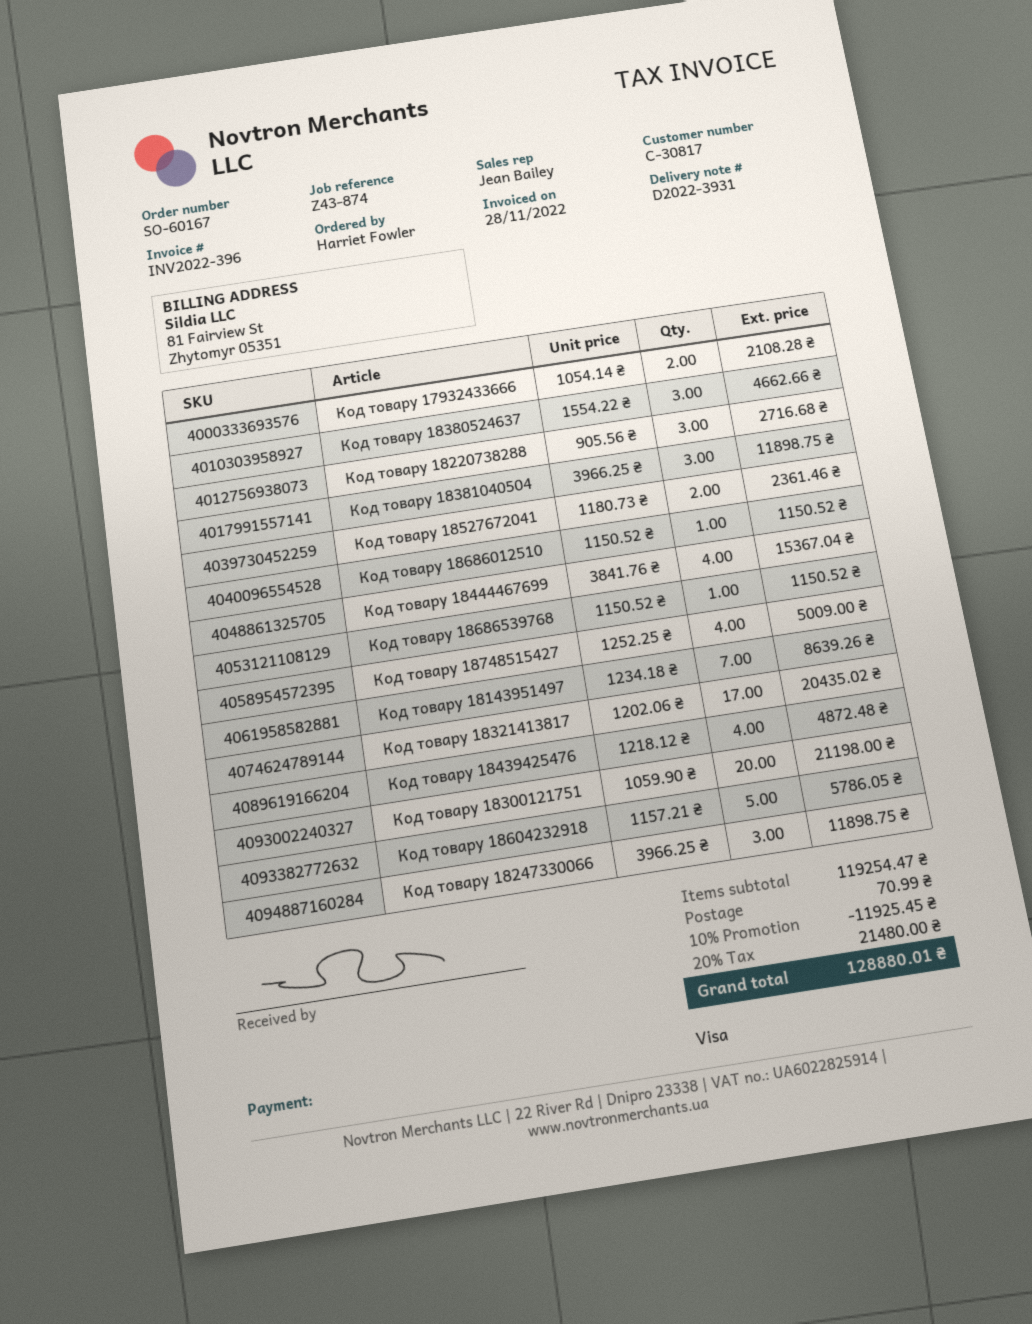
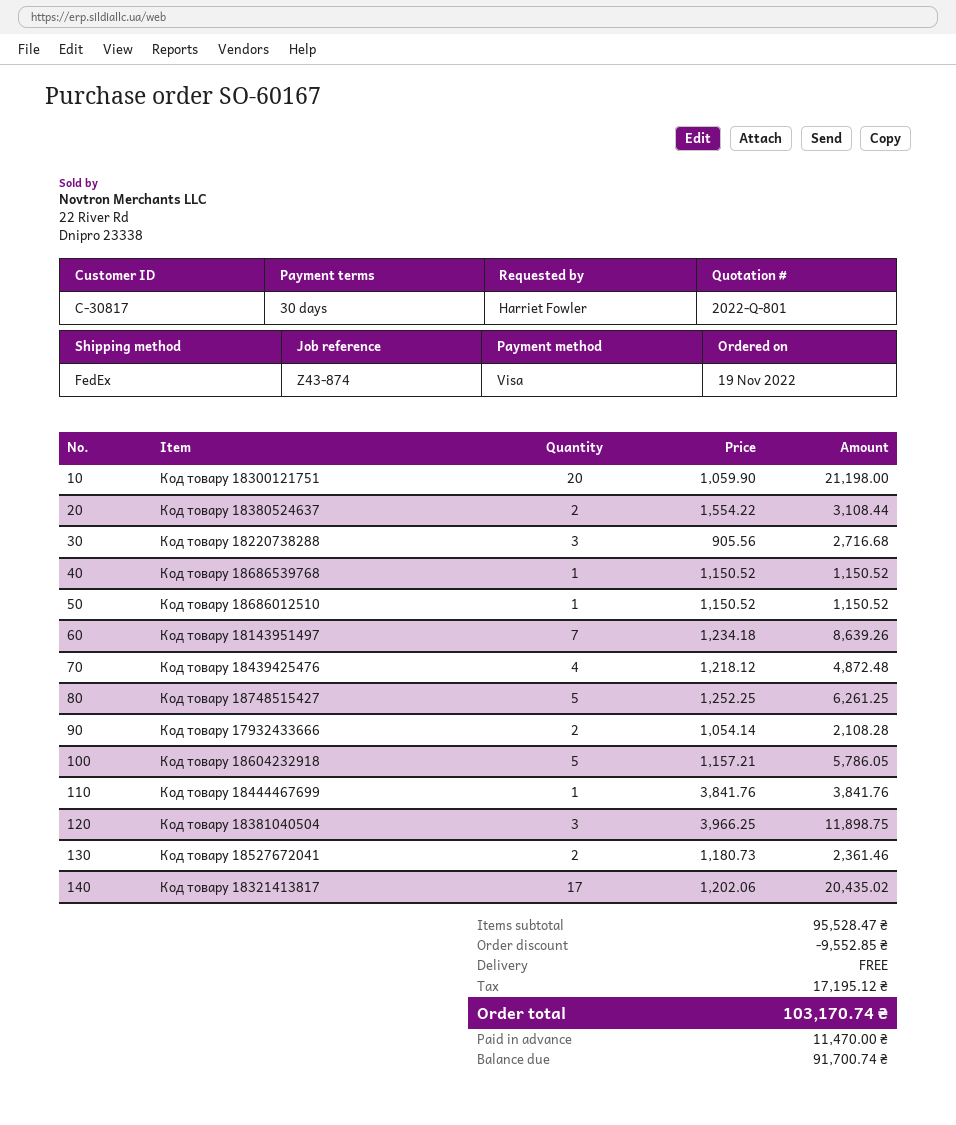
Код товару 18380524637: 3 x 1554.22 = 4662.66 -> 2 x 1554.22 = 3108.44
Код товару 18444467699: 4 x 3841.76 = 15367.04 -> 1 x 3841.76 = 3841.76
Код товару 18748515427: 4 x 1252.25 = 5009.00 -> 5 x 1252.25 = 6261.25
Код товару 18247330066: 3 x 3966.25 = 11898.75 -> none
subtotal: 119254.47 -> 95528.47
discount: 11925.45 -> 9552.85
shipping: 70.99 -> 0.00
tax: 21480.00 -> 17195.12
total: 128880.01 -> 103170.74

